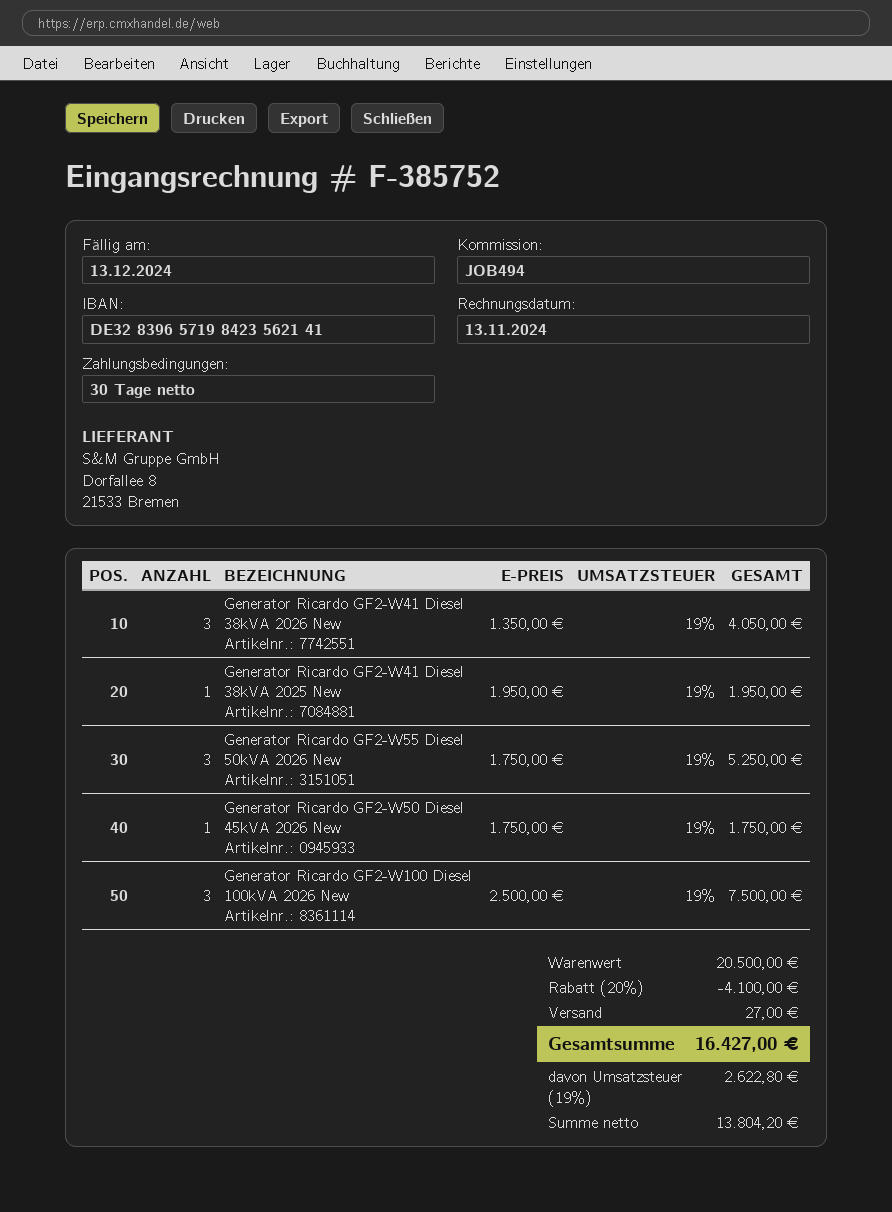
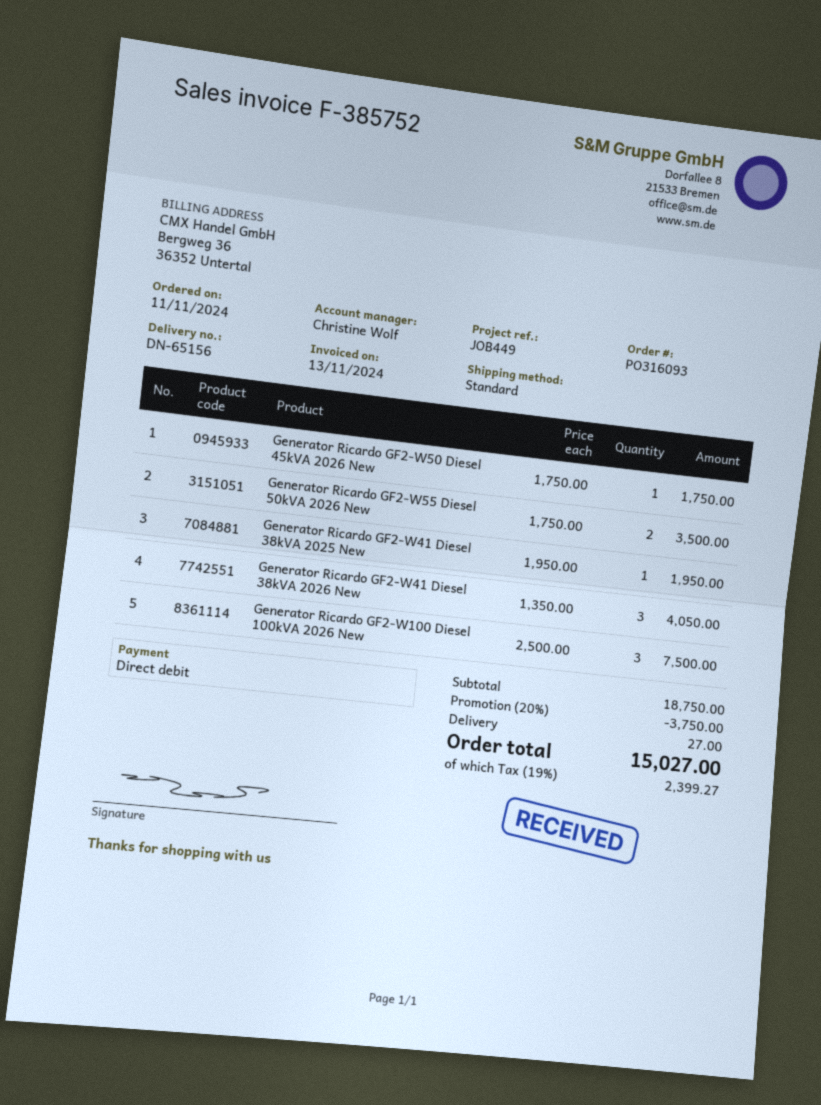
reference: JOB494 -> JOB449
Generator Ricardo GF2-W55 Diesel 50kVA 2026 New: 3 x 1750.00 = 5250.00 -> 2 x 1750.00 = 3500.00
subtotal: 20500.00 -> 18750.00
discount: 20% = 4100.00 -> 20% = 3750.00
tax: 19% = 2622.80 -> 19% = 2399.27
total: 16427.00 -> 15027.00

